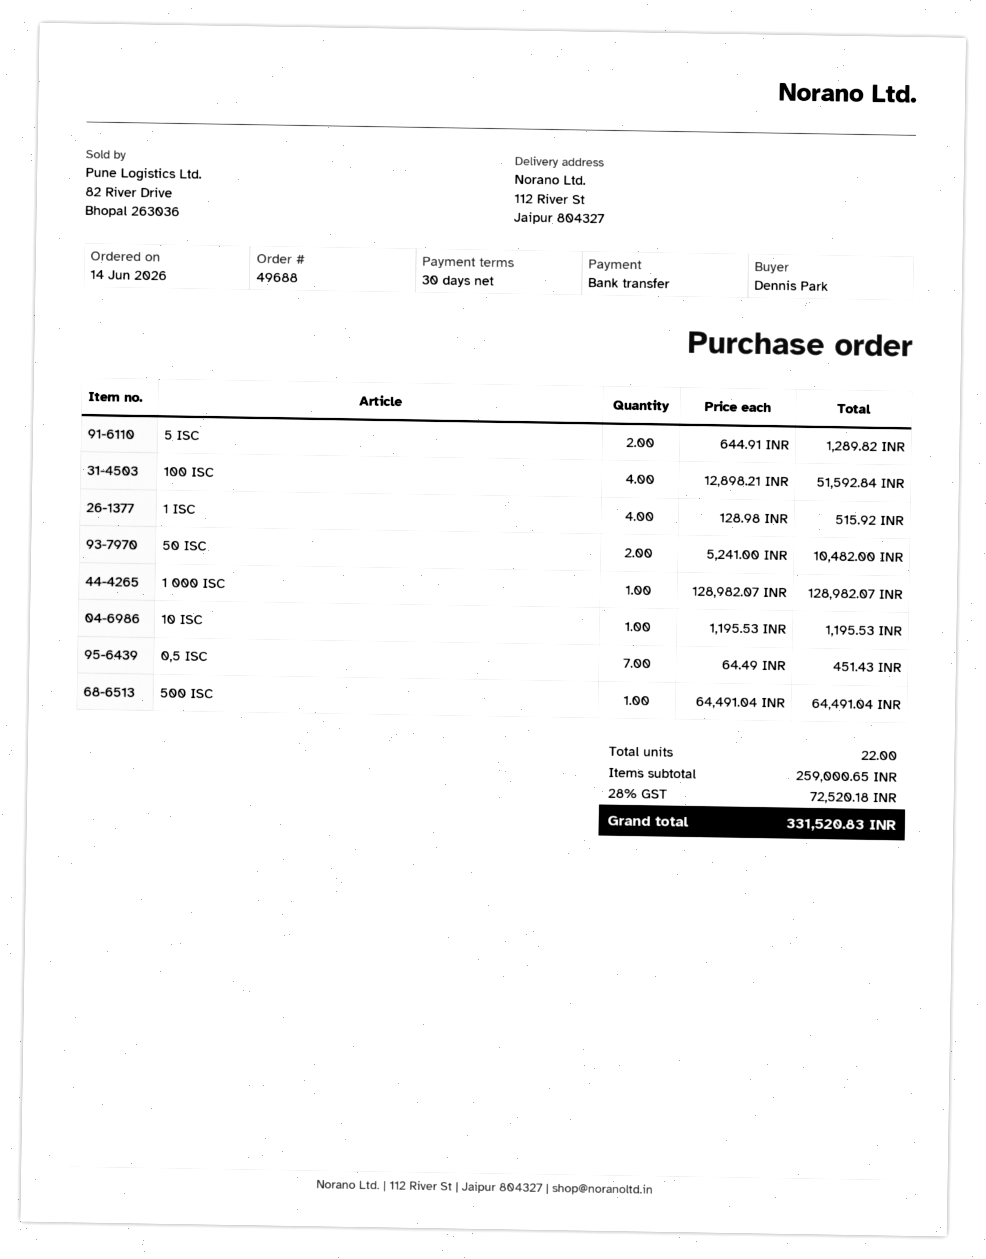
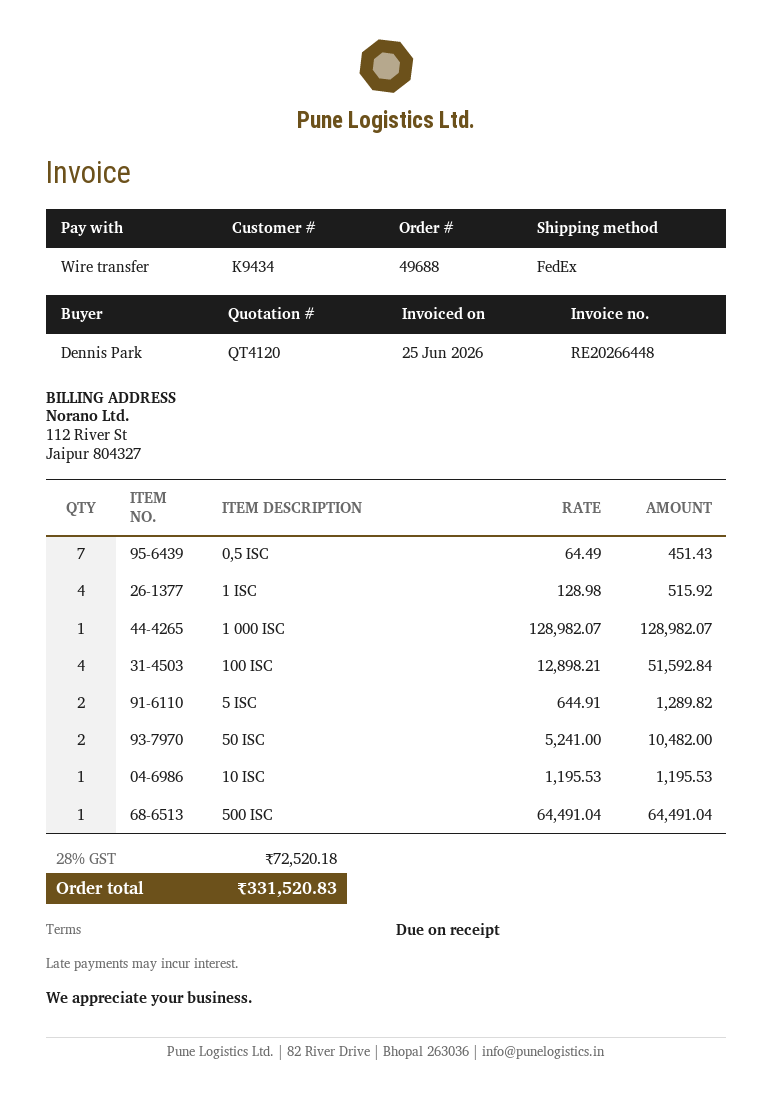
payment terms: 30 days -> on receipt

